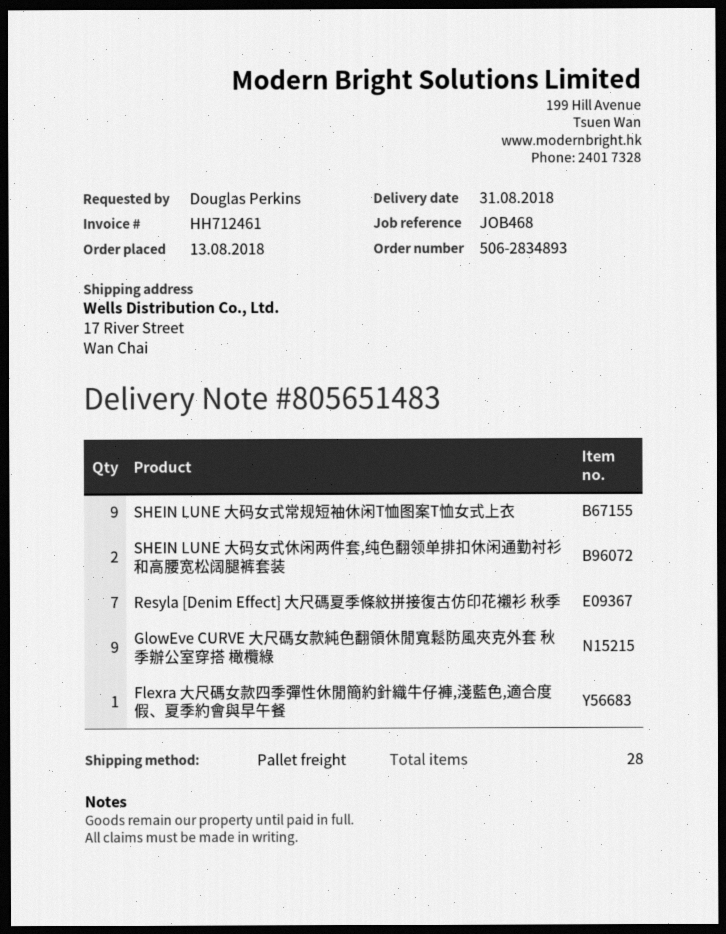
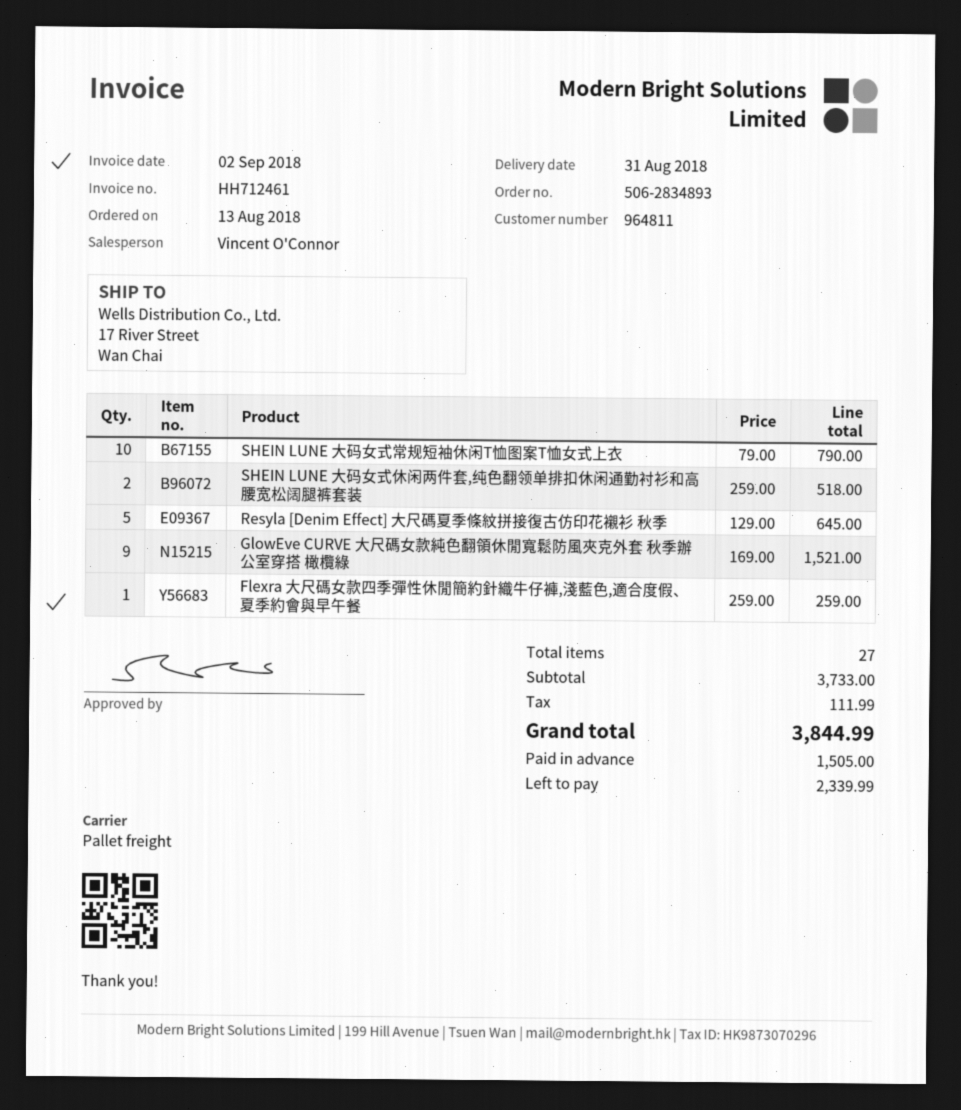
SHEIN LUNE 大码女式常规短袖休闲T恤图案T恤女式上衣: 9 -> 10
Resyla [Denim Effect] 大尺碼夏季條紋拼接復古仿印花襯衫 秋季: 7 -> 5
total quantity: 28 -> 27

